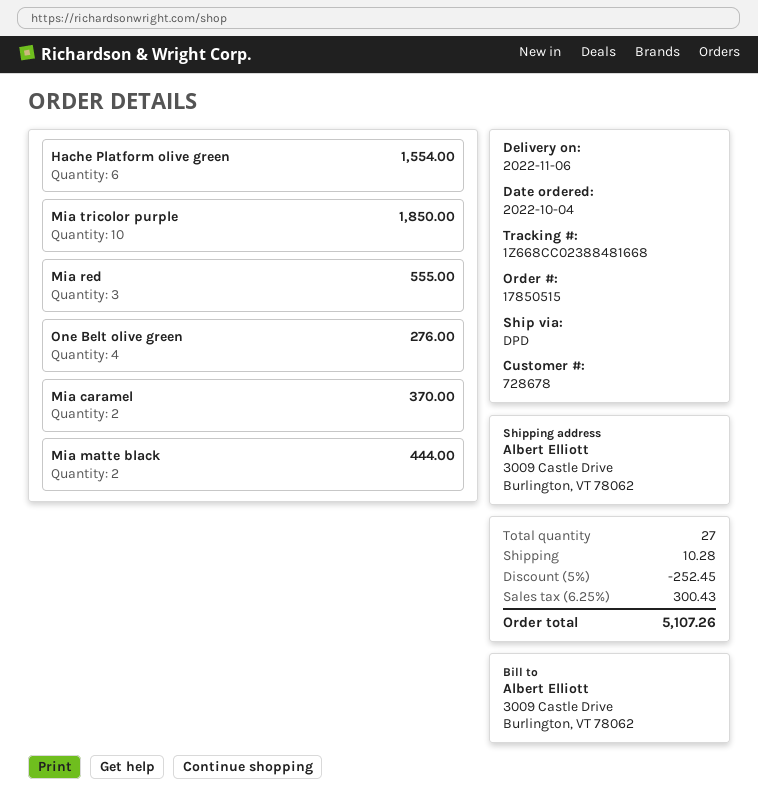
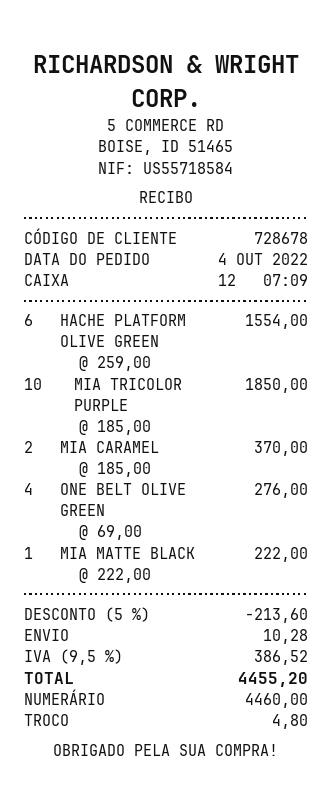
Mia red: 3 for 555.00 -> none
Mia matte black: 2 for 444.00 -> 1 for 222.00
discount: 5% = 252.45 -> 5% = 213.60
tax: 6.25% = 300.43 -> 9.5% = 386.52
total: 5107.26 -> 4455.20

